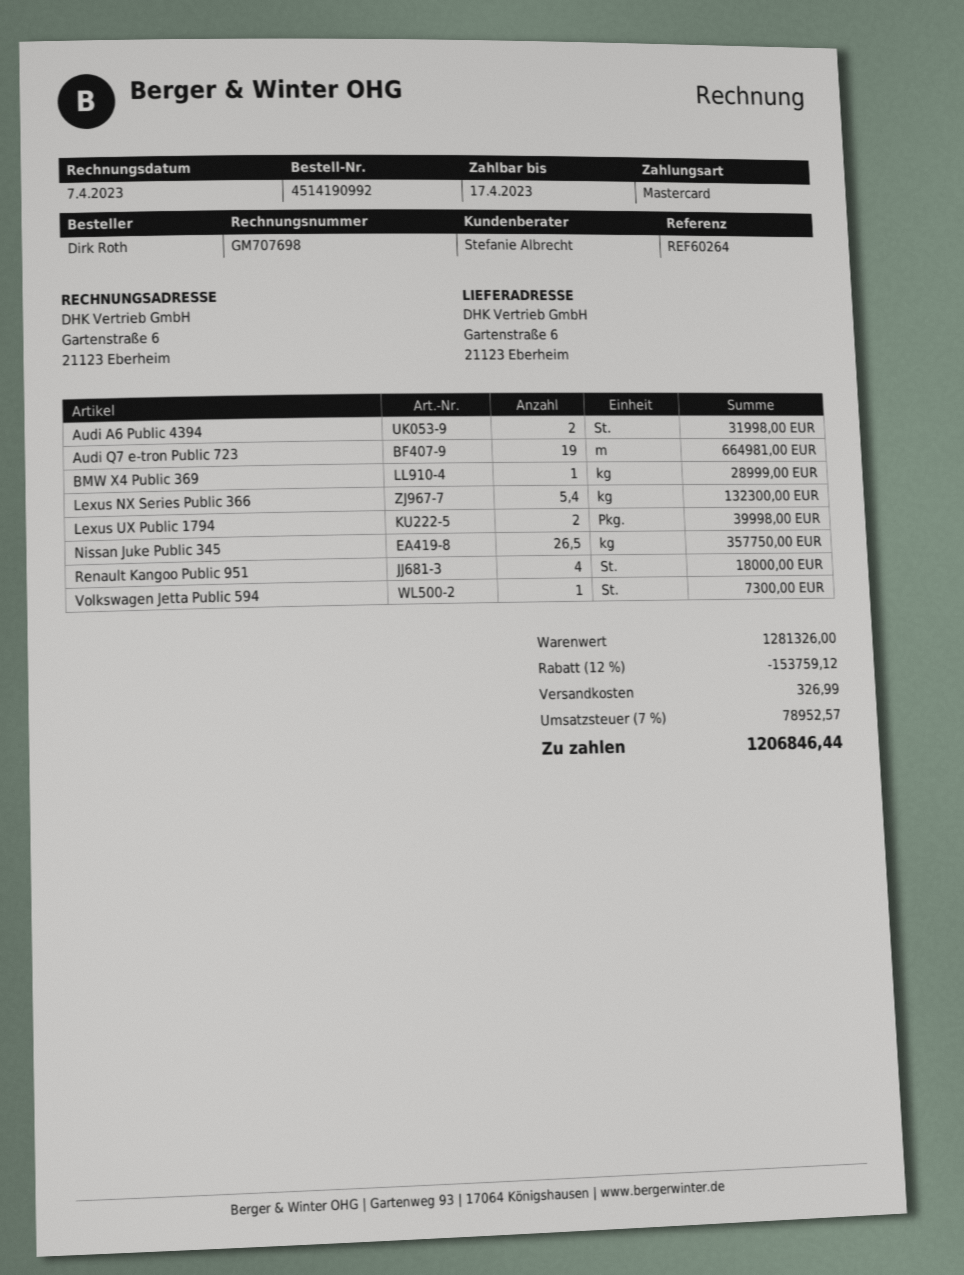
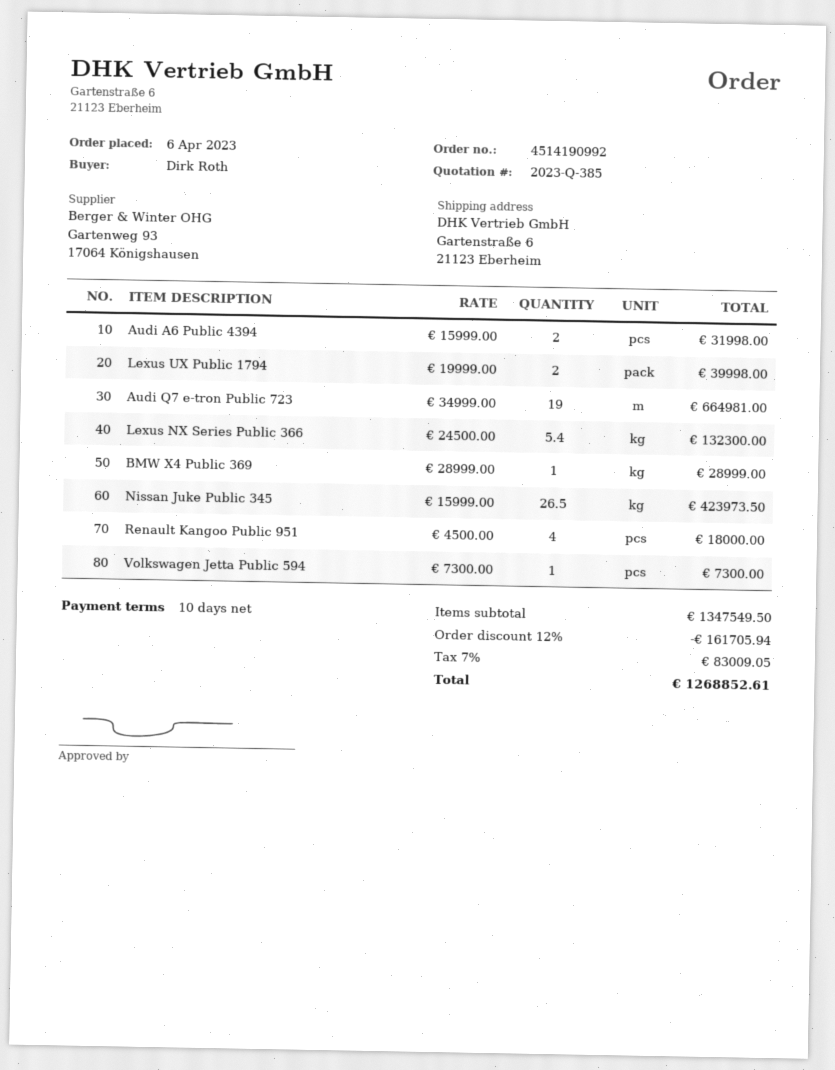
Nissan Juke Public 345: 26.5 for 357750.00 -> 26.5 for 423973.50
subtotal: 1281326.00 -> 1347549.50
discount: 12% = 153759.12 -> 12% = 161705.94
shipping: 326.99 -> none
tax: 7% = 78952.57 -> 7% = 83009.05
total: 1206846.44 -> 1268852.61

